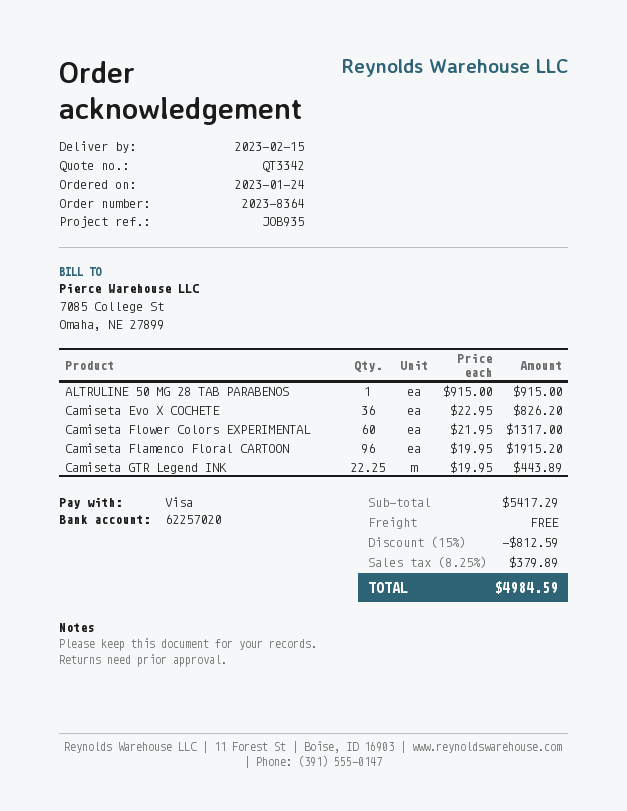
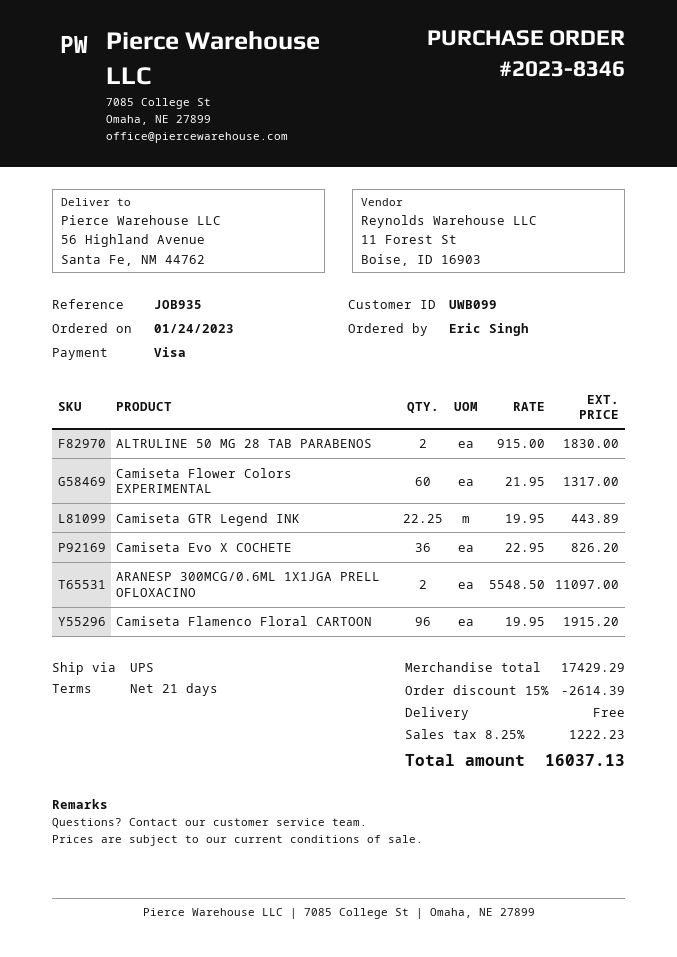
order number: 2023-8364 -> 2023-8346
ALTRULINE 50 MG 28 TAB PARABENOS: 1 x 915.00 = 915.00 -> 2 x 915.00 = 1830.00
ARANESP 300MCG/0.6ML 1X1JGA PRELL OFLOXACINO: none -> 2 x 5548.50 = 11097.00
subtotal: 5417.29 -> 17429.29
discount: 15% = 812.59 -> 15% = 2614.39
tax: 8.25% = 379.89 -> 8.25% = 1222.23
total: 4984.59 -> 16037.13

